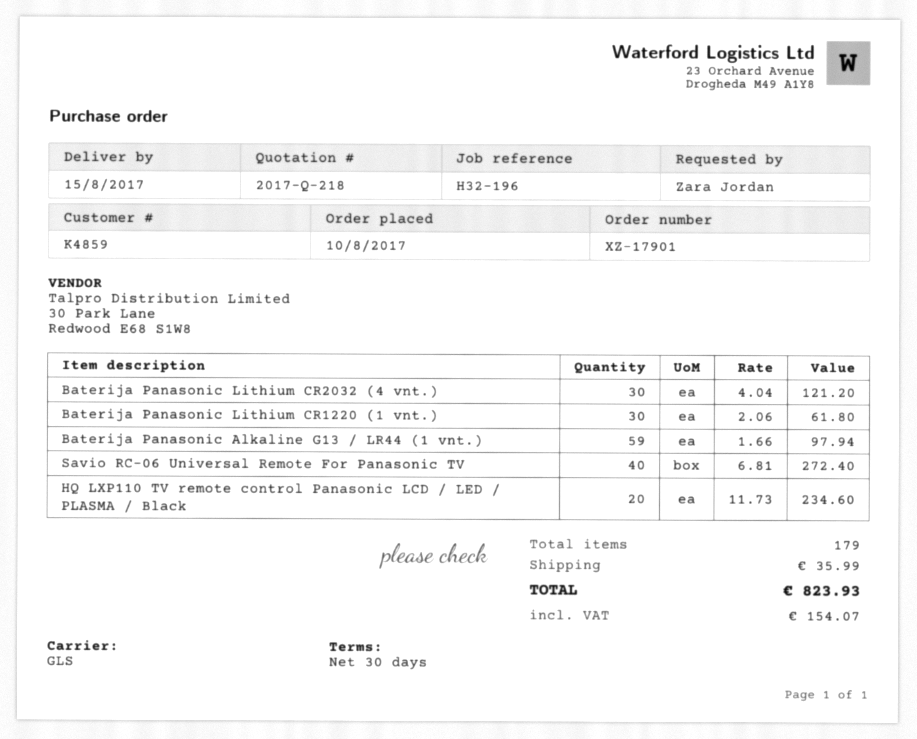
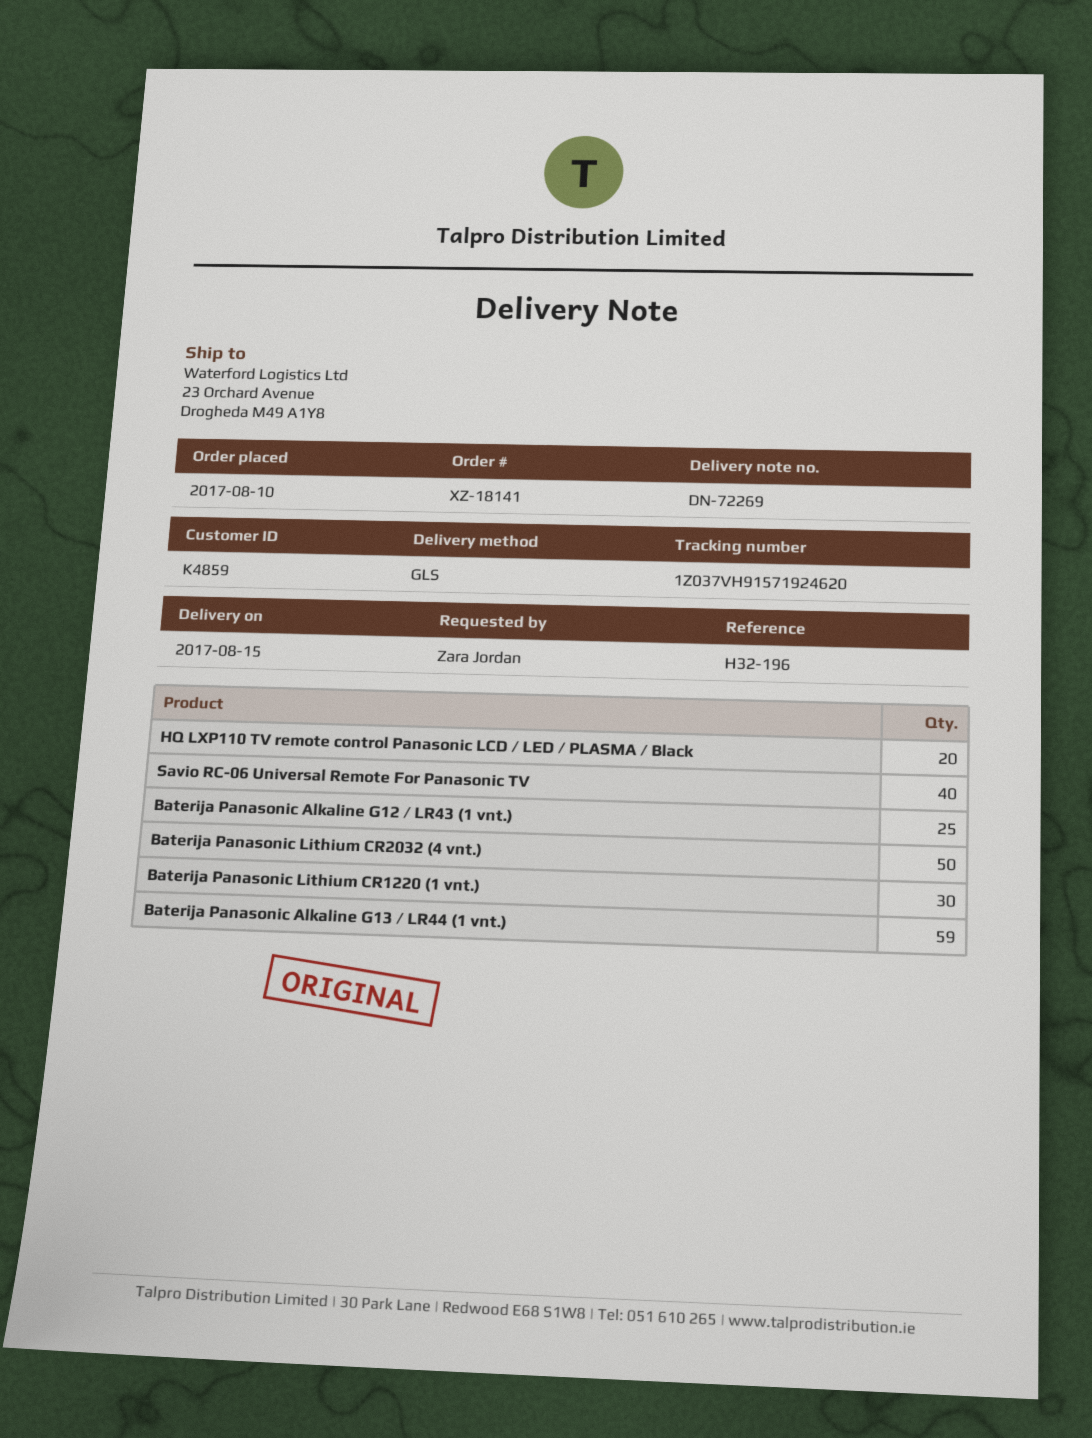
order number: XZ-17901 -> XZ-18141
Baterija Panasonic Lithium CR2032 (4 vnt.): 30 -> 50
Baterija Panasonic Alkaline G12 / LR43 (1 vnt.): none -> 25

